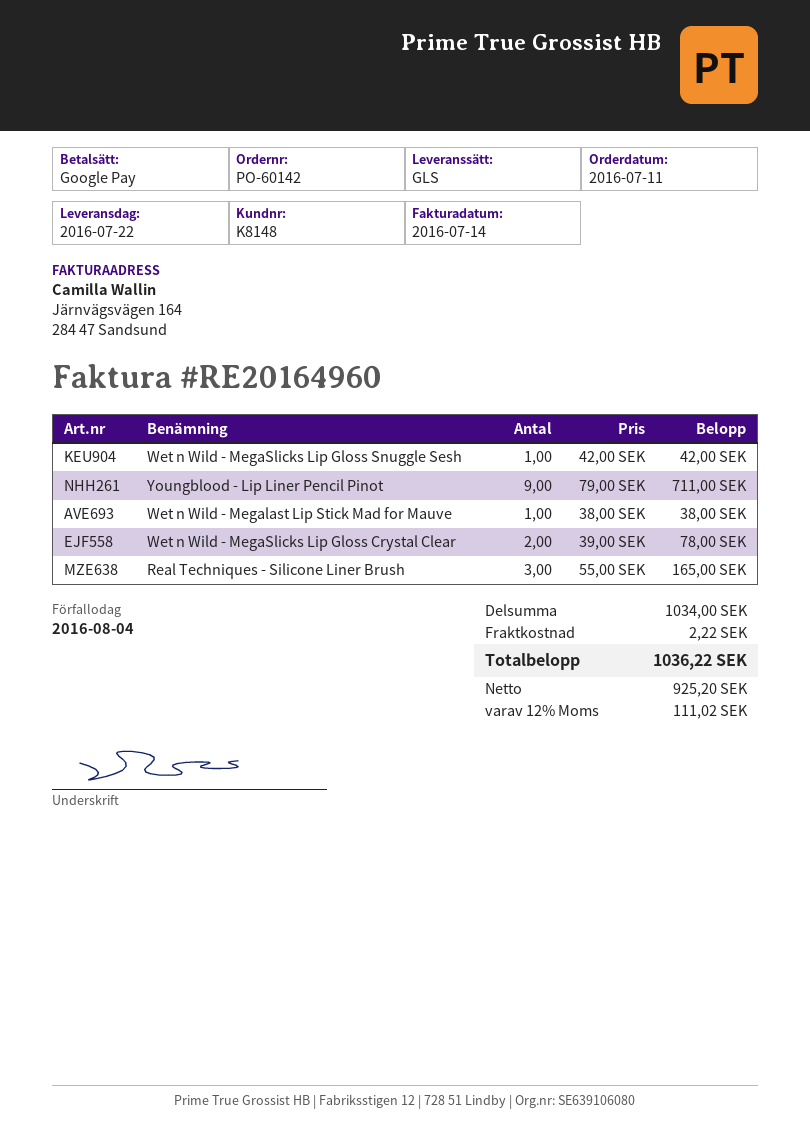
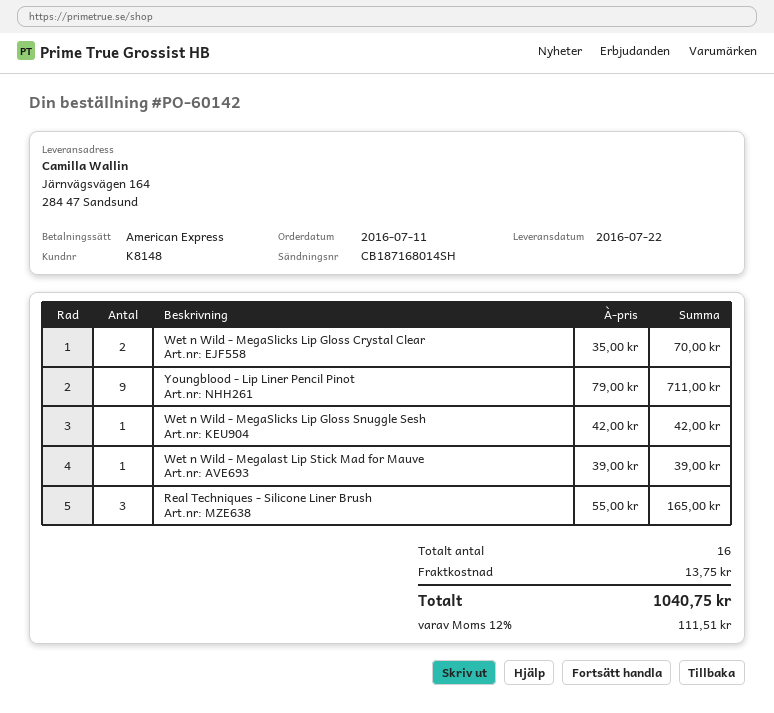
payment method: Google Pay -> American Express
Wet n Wild - Megalast Lip Stick Mad for Mauve: 1 x 38.00 = 38.00 -> 1 x 39.00 = 39.00
Wet n Wild - MegaSlicks Lip Gloss Crystal Clear: 2 x 39.00 = 78.00 -> 2 x 35.00 = 70.00
shipping: 2.22 -> 13.75
tax: 12% = 111.02 -> 12% = 111.51
total: 1036.22 -> 1040.75

